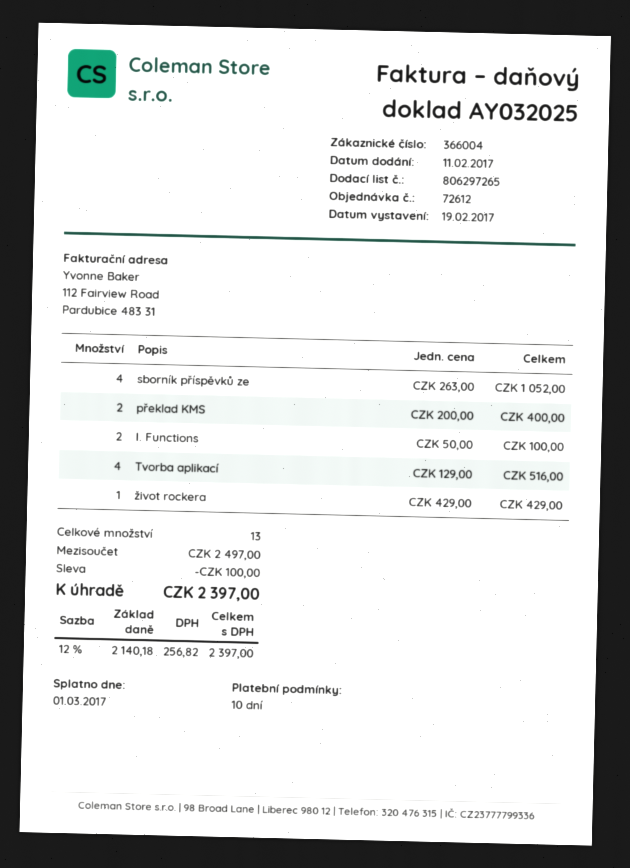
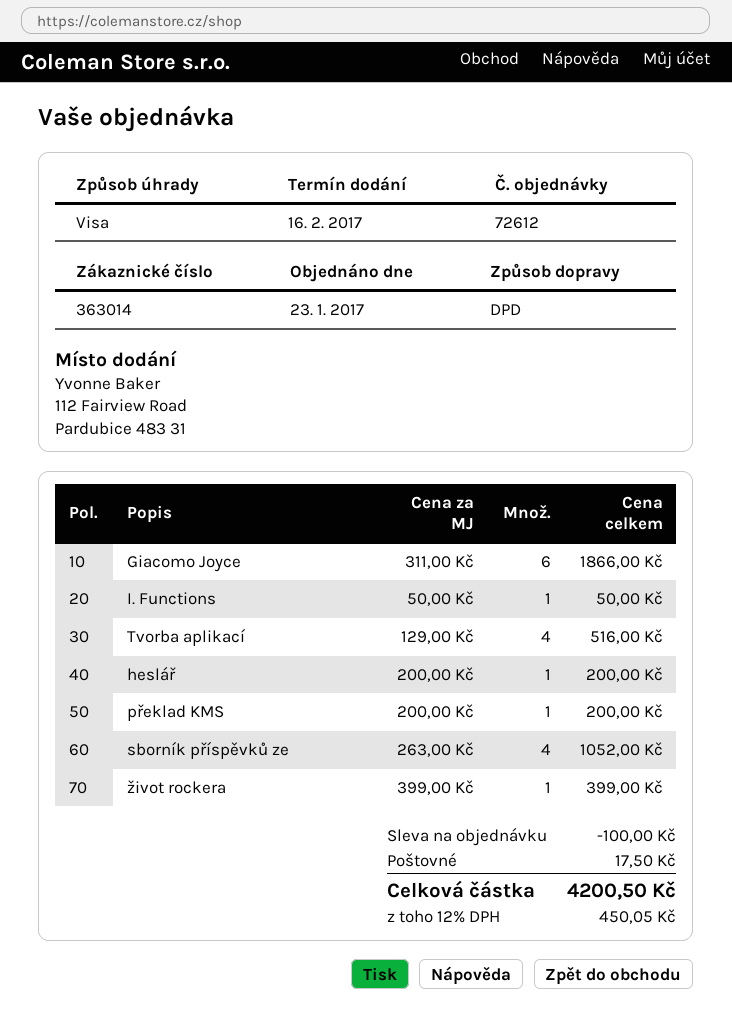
delivery date: 2017-02-11 -> 2017-02-16
customer number: 366004 -> 363014
překlad KMS: 2 x 200.00 = 400.00 -> 1 x 200.00 = 200.00
I. Functions: 2 x 50.00 = 100.00 -> 1 x 50.00 = 50.00
život rockera: 1 x 429.00 = 429.00 -> 1 x 399.00 = 399.00
Giacomo Joyce: none -> 6 x 311.00 = 1866.00
heslář: none -> 1 x 200.00 = 200.00
shipping: none -> 17.50
tax: 12% = 256.82 -> 12% = 450.05
total: 2397.00 -> 4200.50

